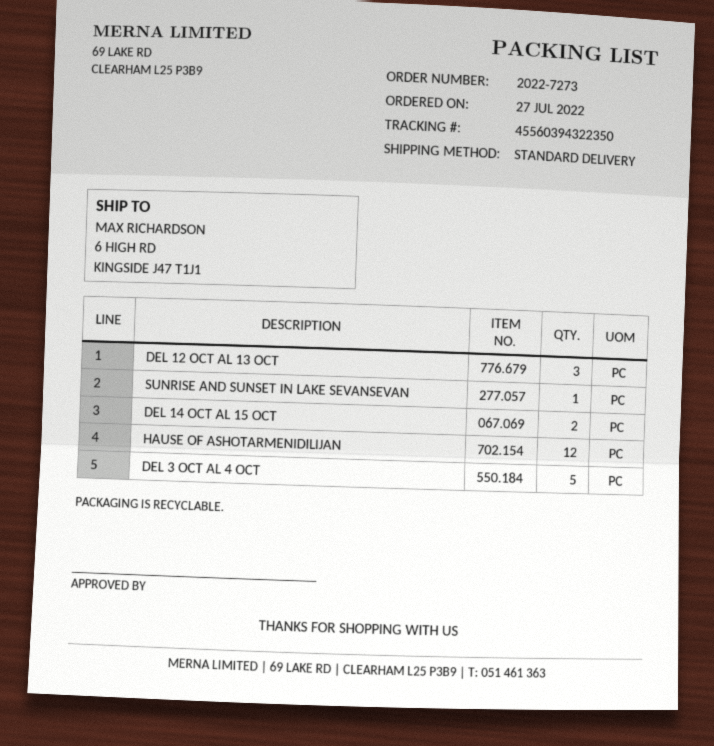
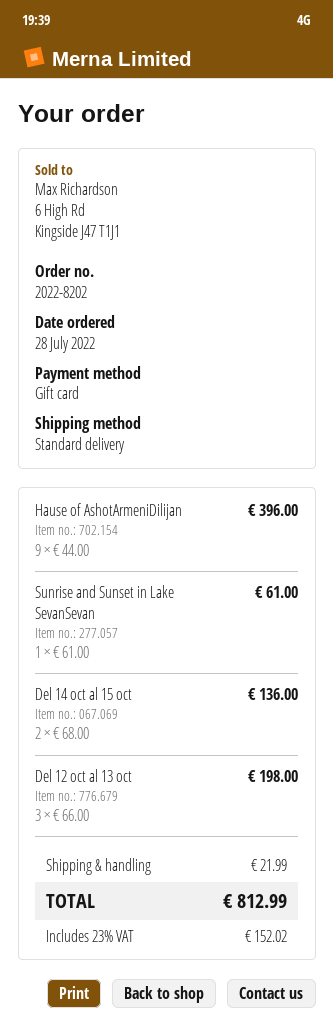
order number: 2022-7273 -> 2022-8202
order date: 2022-07-27 -> 2022-07-28
HAUSE OF ASHOTARMENIDILIJAN: 12 -> 9
DEL 3 OCT AL 4 OCT: 5 -> none

